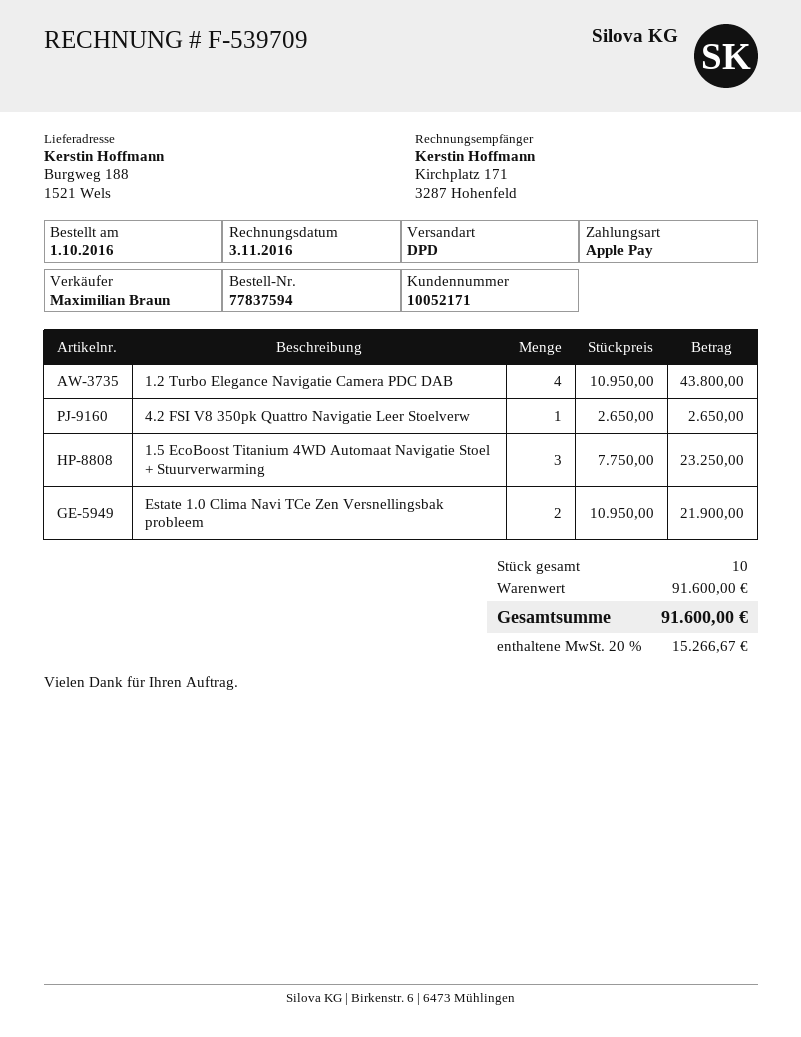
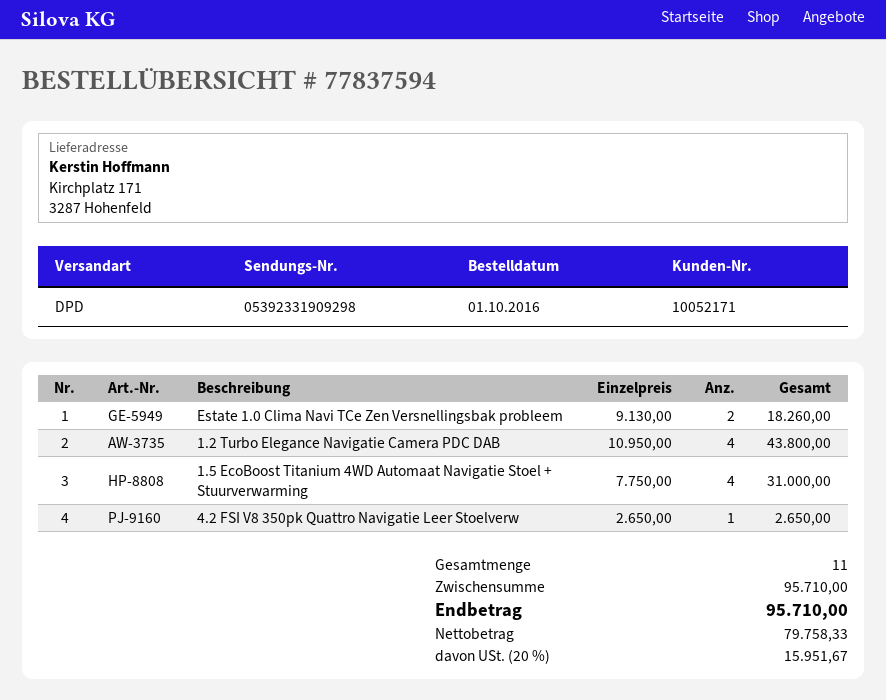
ship to: Burgweg 188, 1521 Wels -> Kirchplatz 171, 3287 Hohenfeld
1.5 EcoBoost Titanium 4WD Automaat Navigatie Stoel + Stuurverwarming: 3 x 7750.00 = 23250.00 -> 4 x 7750.00 = 31000.00
Estate 1.0 Clima Navi TCe Zen Versnellingsbak probleem: 2 x 10950.00 = 21900.00 -> 2 x 9130.00 = 18260.00
total quantity: 10 -> 11
subtotal: 91600.00 -> 95710.00
tax: 20% = 15266.67 -> 20% = 15951.67
total: 91600.00 -> 95710.00

